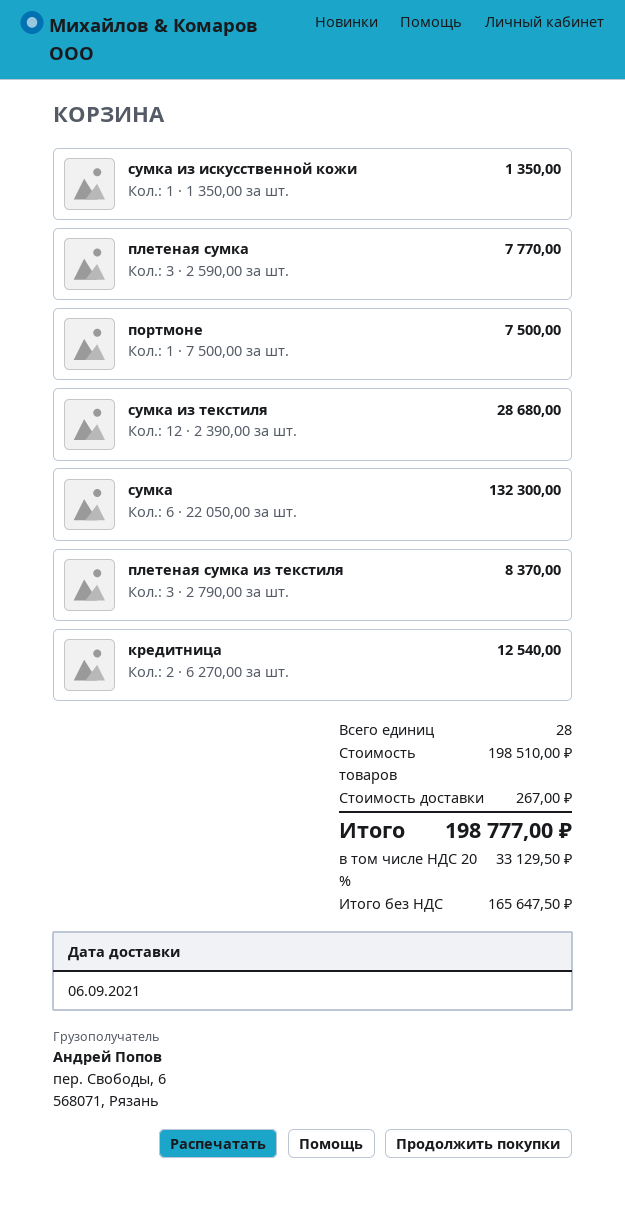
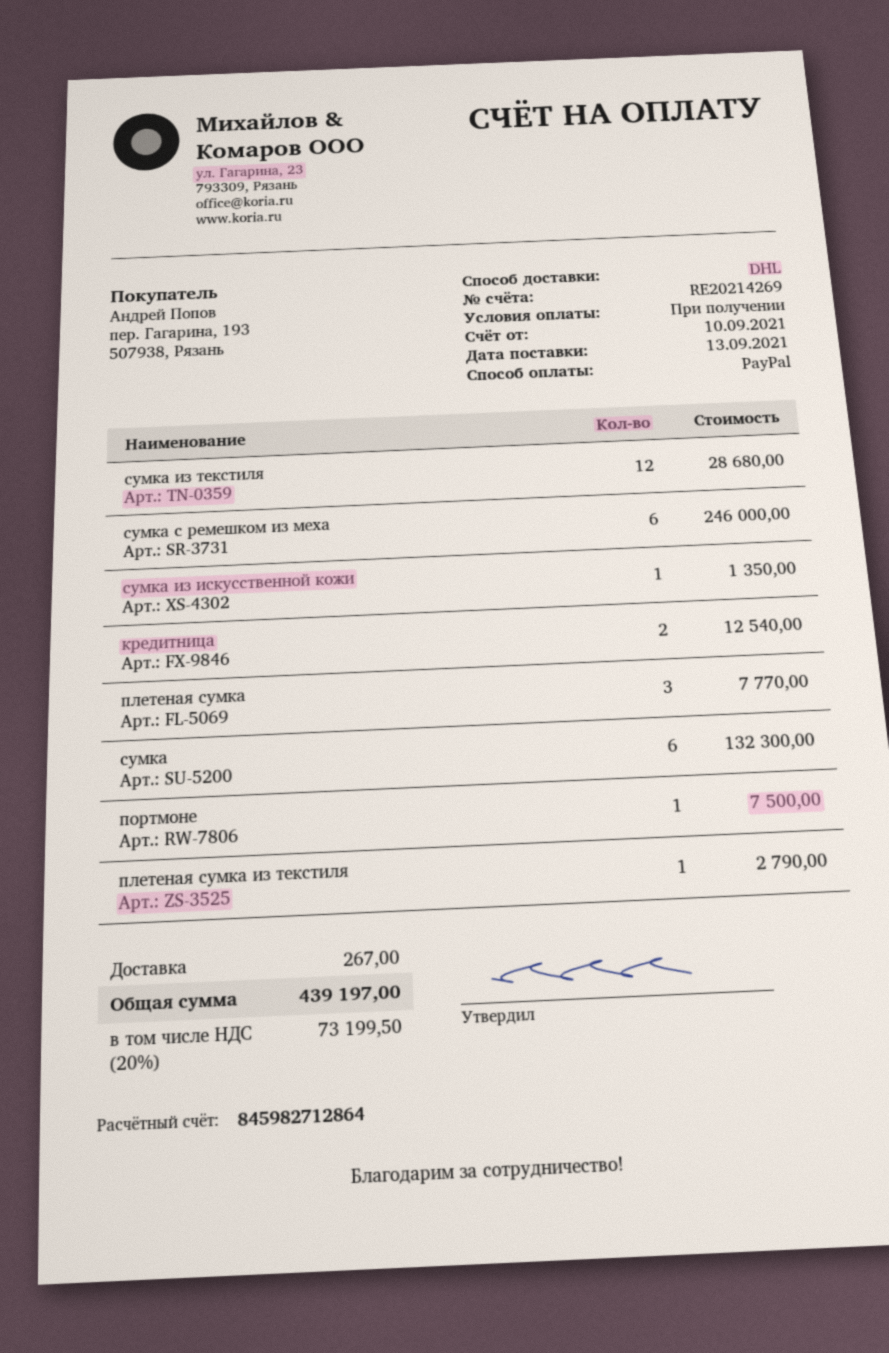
delivery date: 2021-09-06 -> 2021-09-13
плетеная сумка из текстиля: 3 for 8370.00 -> 1 for 2790.00
сумка с ремешком из меха: none -> 6 for 246000.00
tax: 20% = 33129.50 -> 20% = 73199.50
total: 198777.00 -> 439197.00

